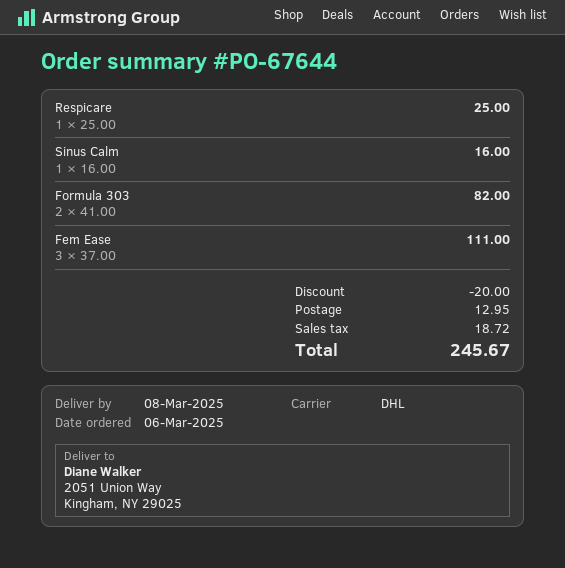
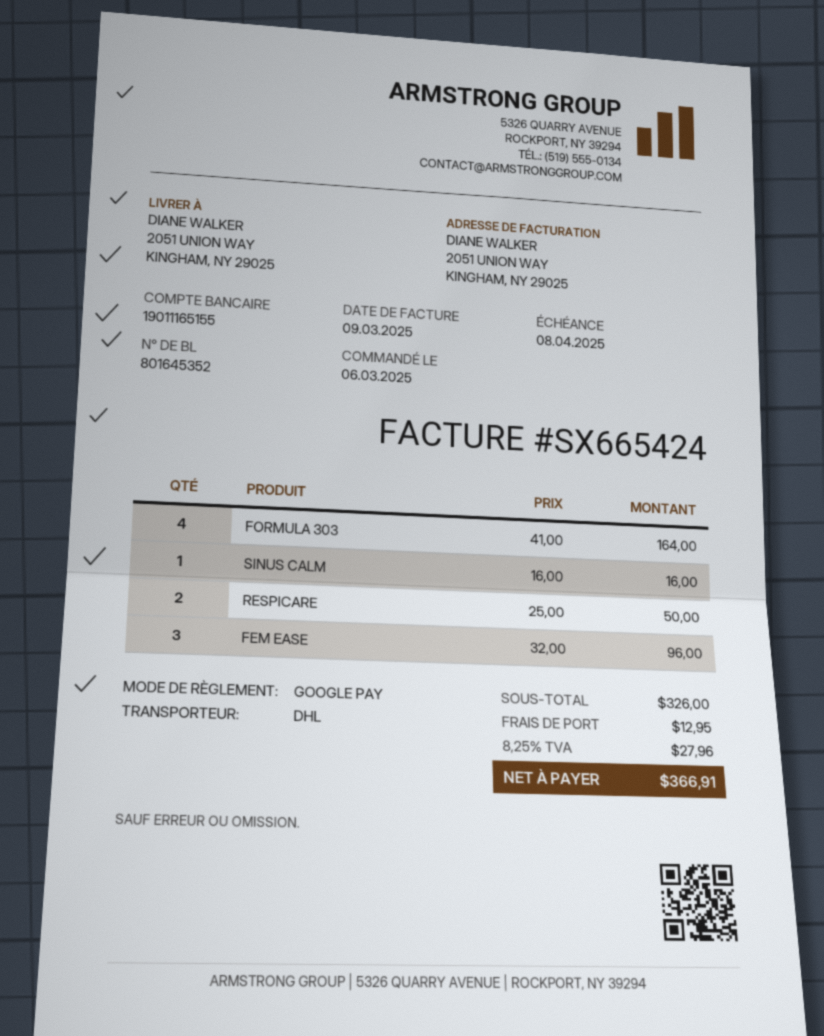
Respicare: 1 x 25.00 = 25.00 -> 2 x 25.00 = 50.00
Formula 303: 2 x 41.00 = 82.00 -> 4 x 41.00 = 164.00
Fem Ease: 3 x 37.00 = 111.00 -> 3 x 32.00 = 96.00
discount: 20.00 -> none
tax: 18.72 -> 27.96
total: 245.67 -> 366.91

